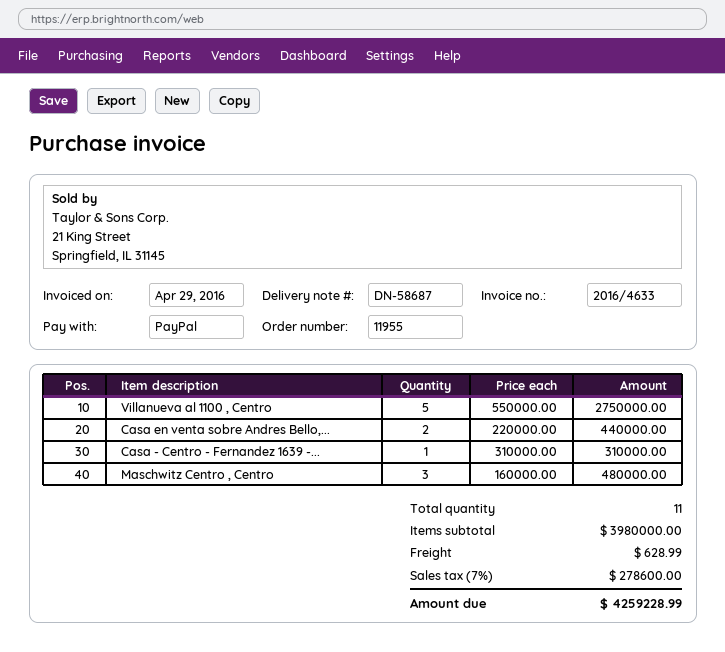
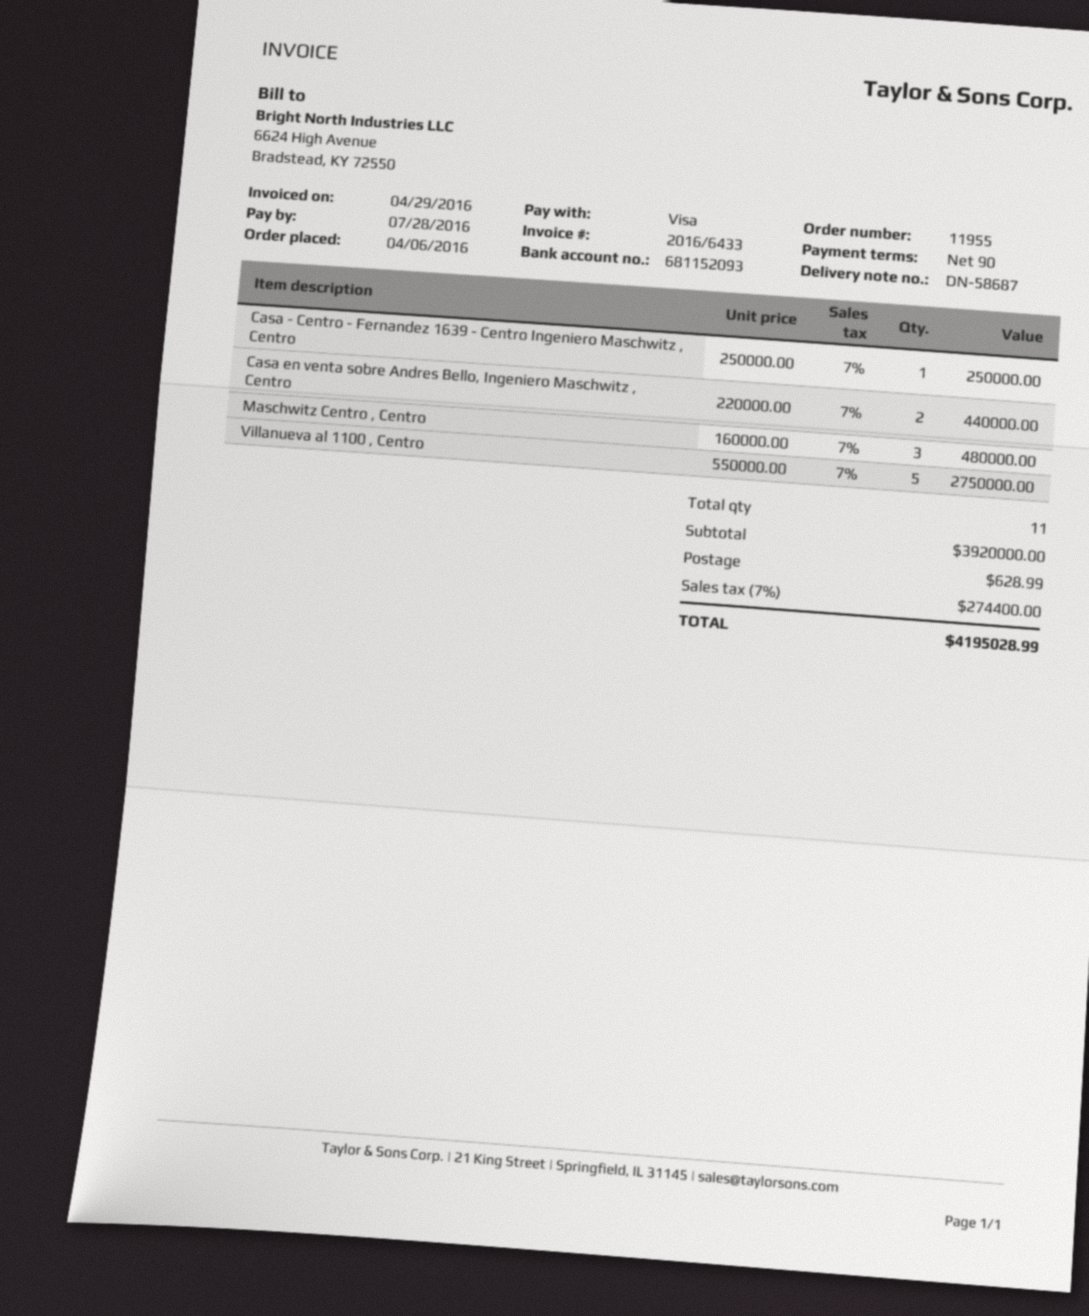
invoice number: 2016/4633 -> 2016/6433
payment method: PayPal -> Visa
Casa - Centro - Fernandez 1639 -...: 1 x 310000.00 = 310000.00 -> 1 x 250000.00 = 250000.00
subtotal: 3980000.00 -> 3920000.00
tax: 7% = 278600.00 -> 7% = 274400.00
total: 4259228.99 -> 4195028.99

